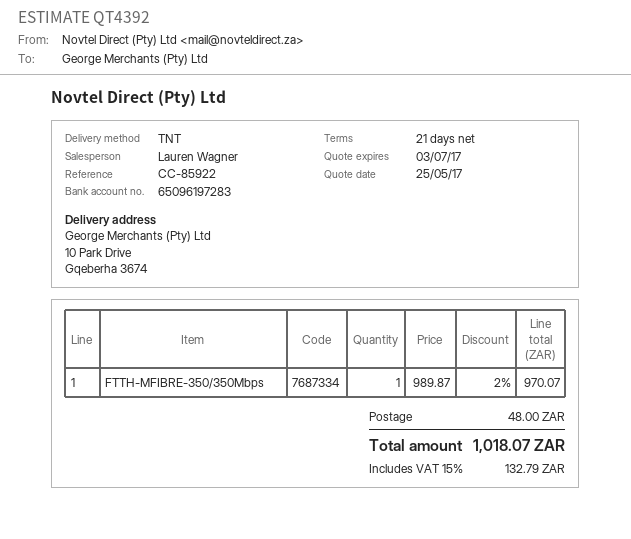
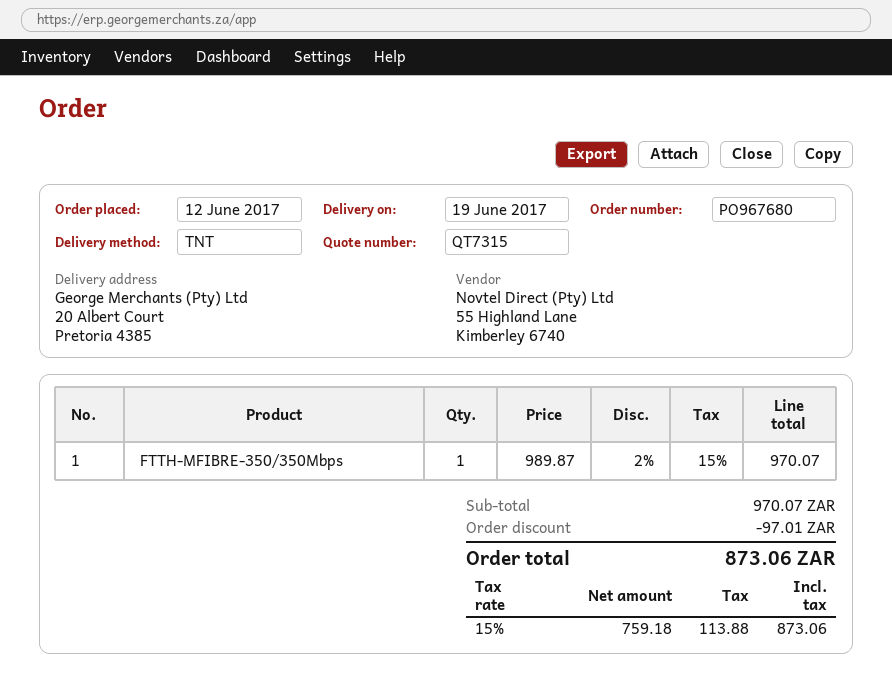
quote number: QT4392 -> QT7315
ship to: 10 Park Drive, Gqeberha 3674 -> 20 Albert Court, Pretoria 4385
discount: none -> 97.01
shipping: 48.00 -> none
tax: 15% = 132.79 -> 15% = 113.88
total: 1018.07 -> 873.06

